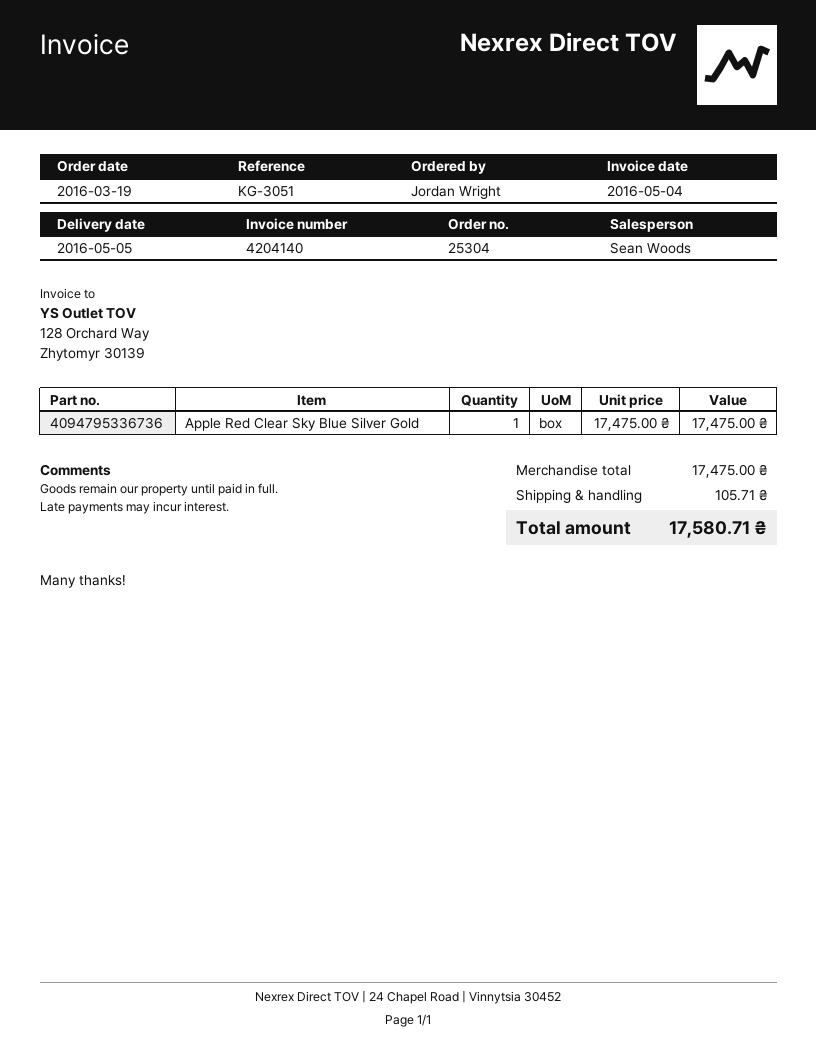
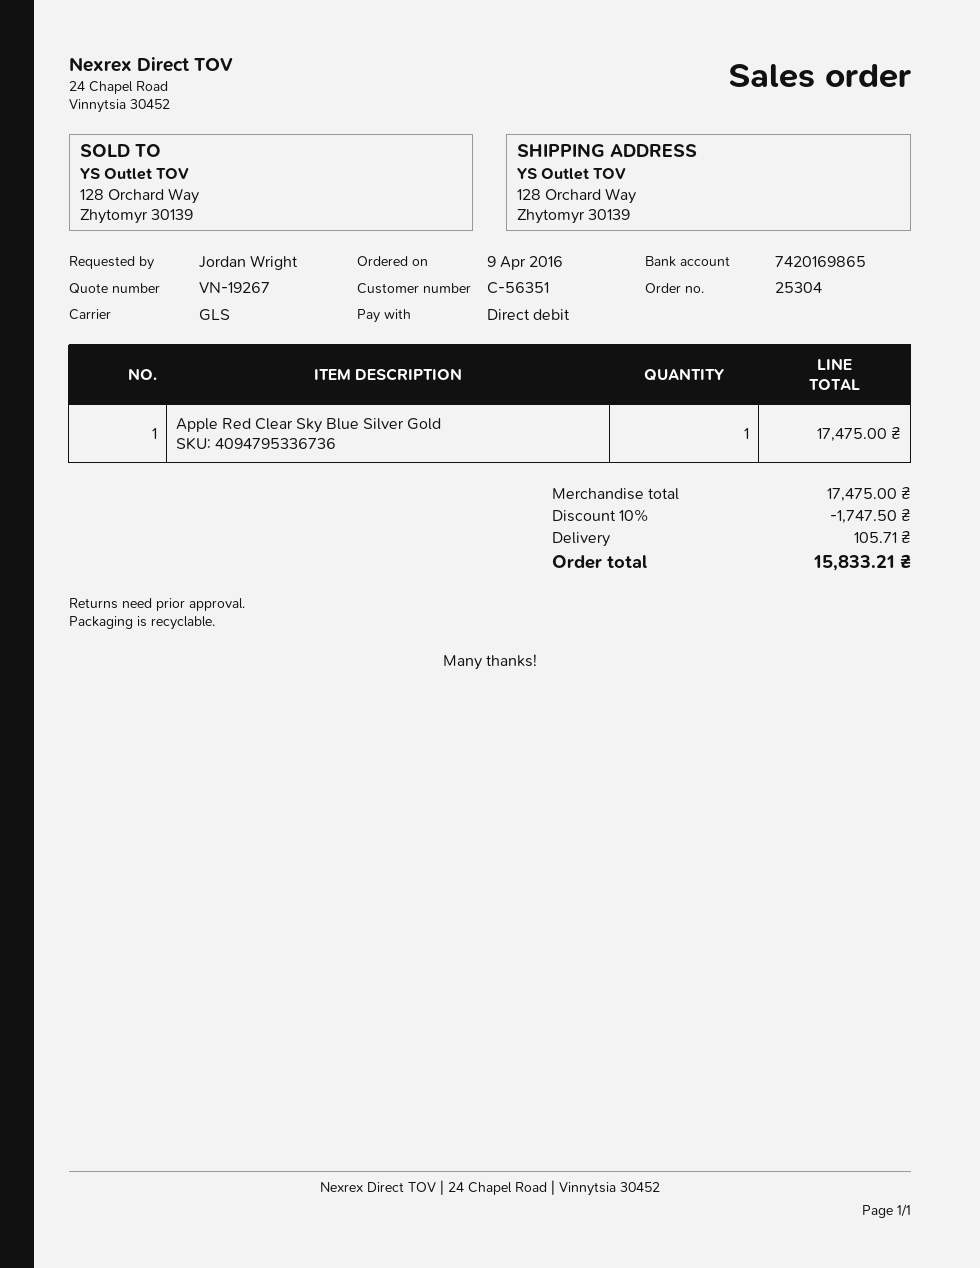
order date: 2016-03-19 -> 2016-04-09
discount: none -> 10% = 1747.50
total: 17580.71 -> 15833.21

